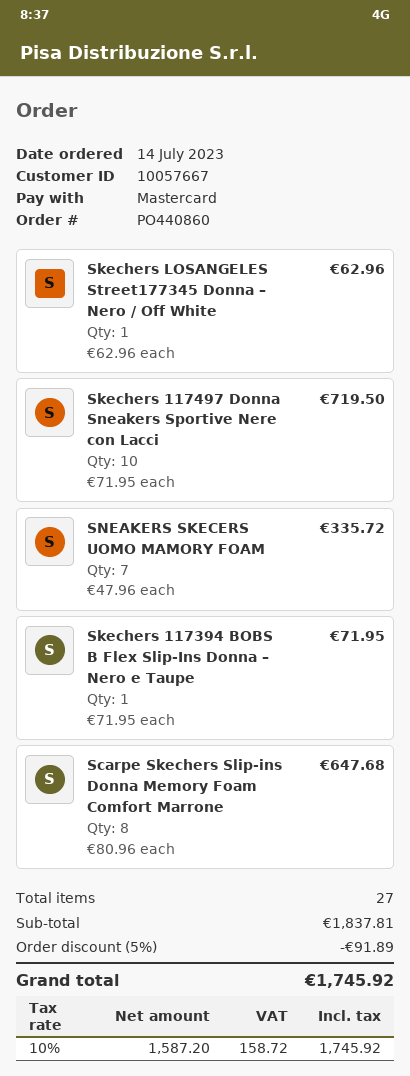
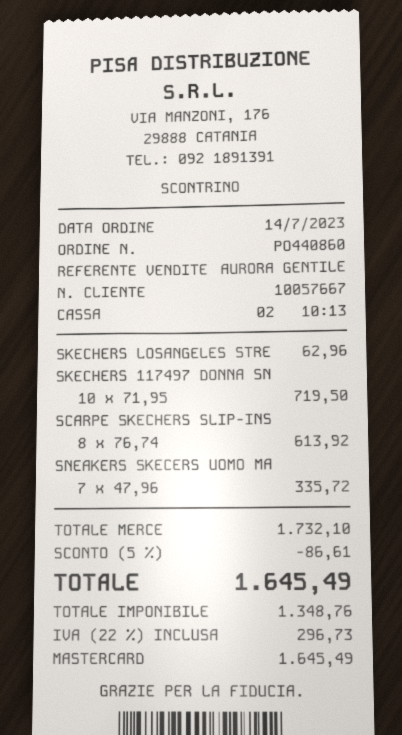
Skechers 117394 BOBS B Flex Slip-Ins Donna – Nero e Taupe: 1 x 71.95 = 71.95 -> none
Scarpe Skechers Slip-ins Donna Memory Foam Comfort Marrone: 8 x 80.96 = 647.68 -> 8 x 76.74 = 613.92
subtotal: 1837.81 -> 1732.10
discount: 5% = 91.89 -> 5% = 86.61
net: 1587.20 -> 1348.76
tax: 10% = 158.72 -> 22% = 296.73
total: 1745.92 -> 1645.49

